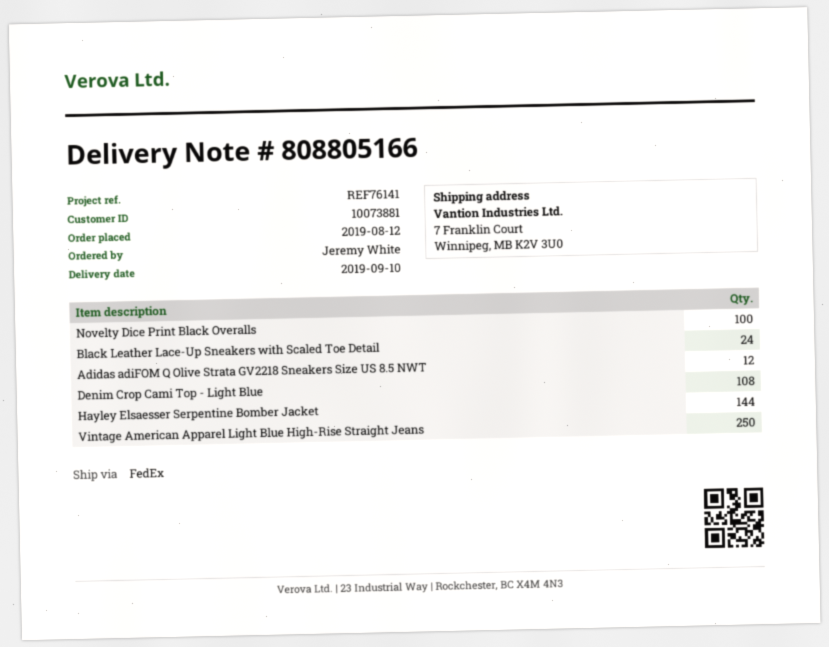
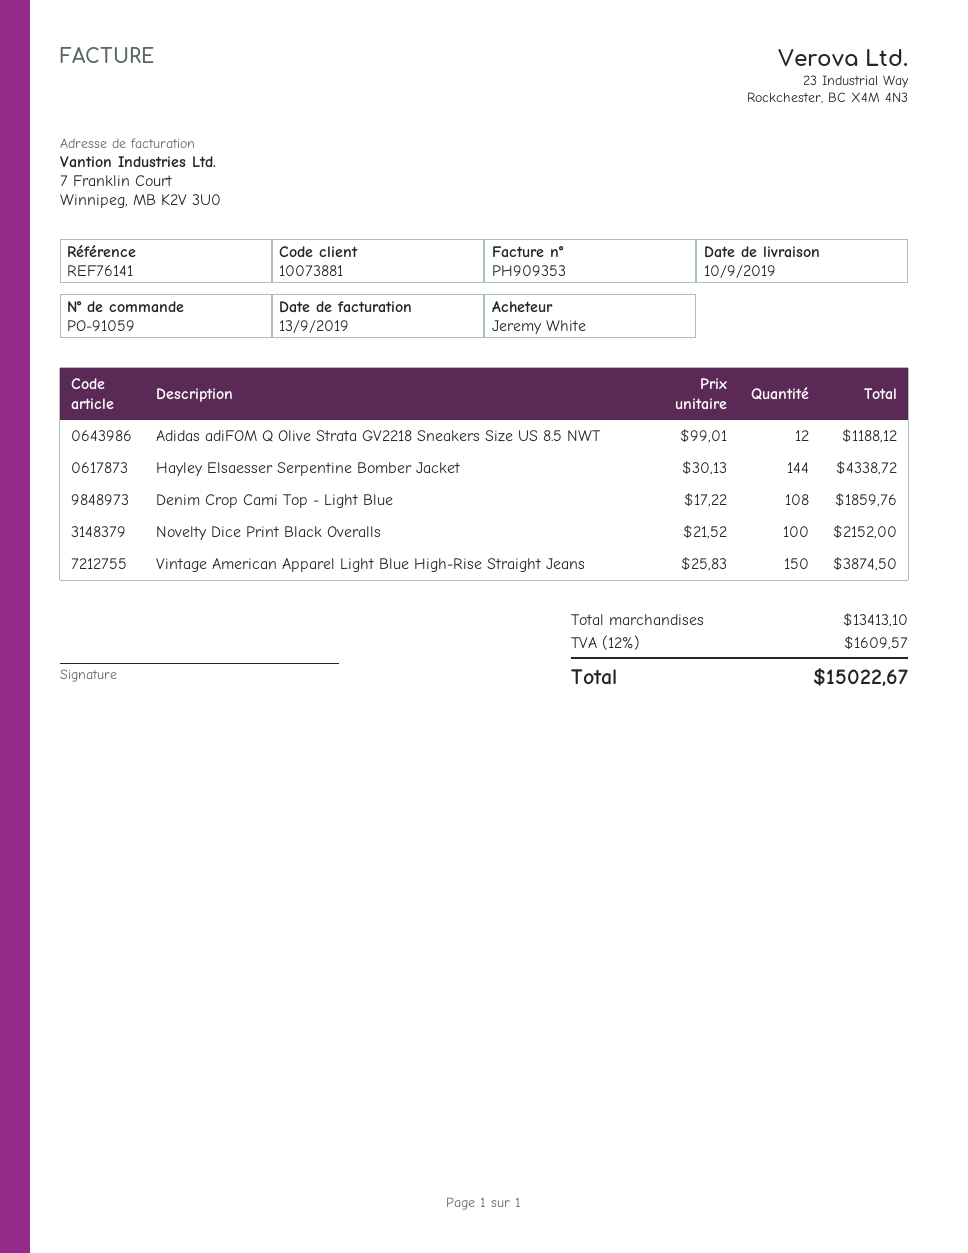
Black Leather Lace-Up Sneakers with Scaled Toe Detail: 24 -> none
Vintage American Apparel Light Blue High-Rise Straight Jeans: 250 -> 150

